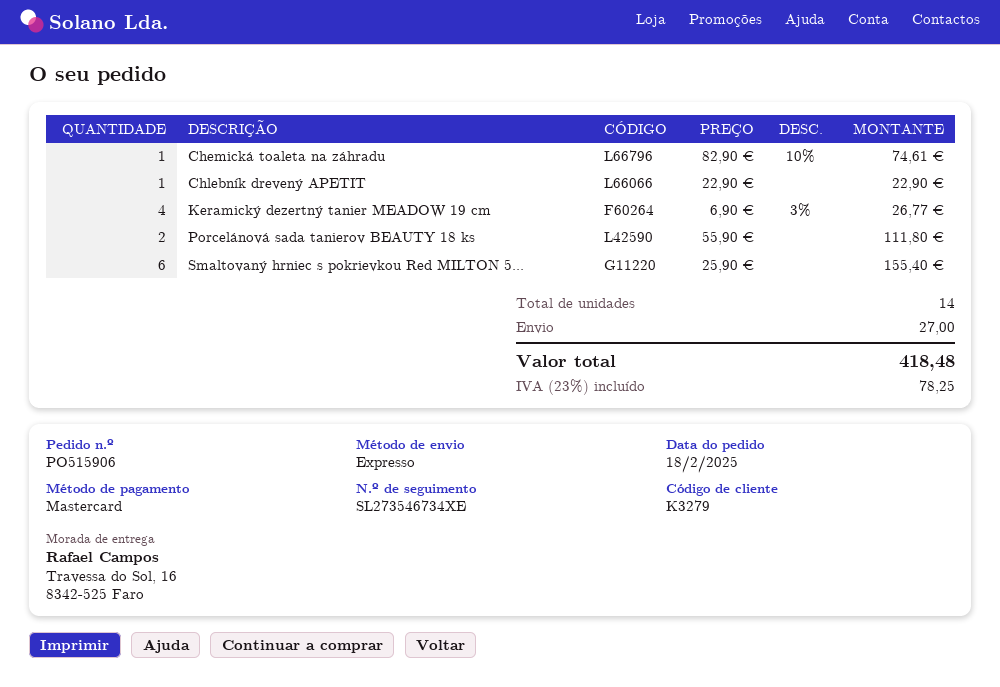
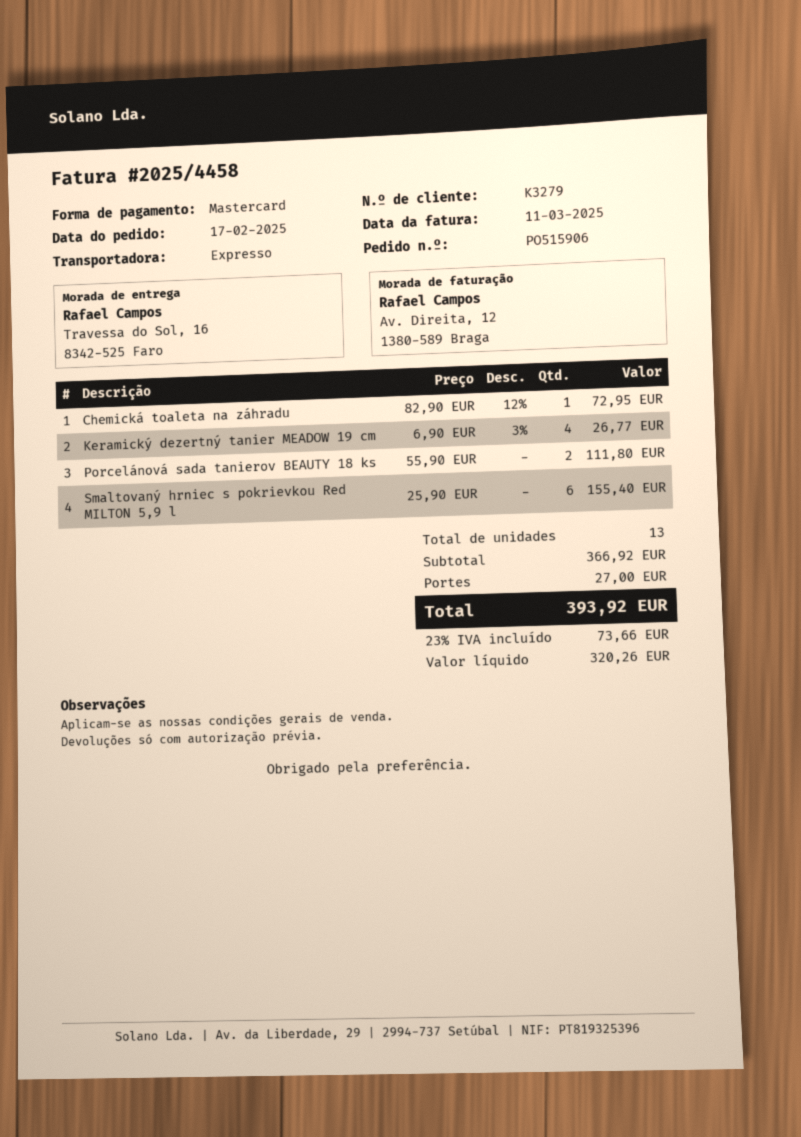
order date: 2025-02-18 -> 2025-02-17
Chemická toaleta na záhradu: 1 x 82.90 - 10% = 74.61 -> 1 x 82.90 - 12% = 72.95
Chlebník drevený APETIT: 1 x 22.90 = 22.90 -> none
total quantity: 14 -> 13
tax: 23% = 78.25 -> 23% = 73.66
total: 418.48 -> 393.92

